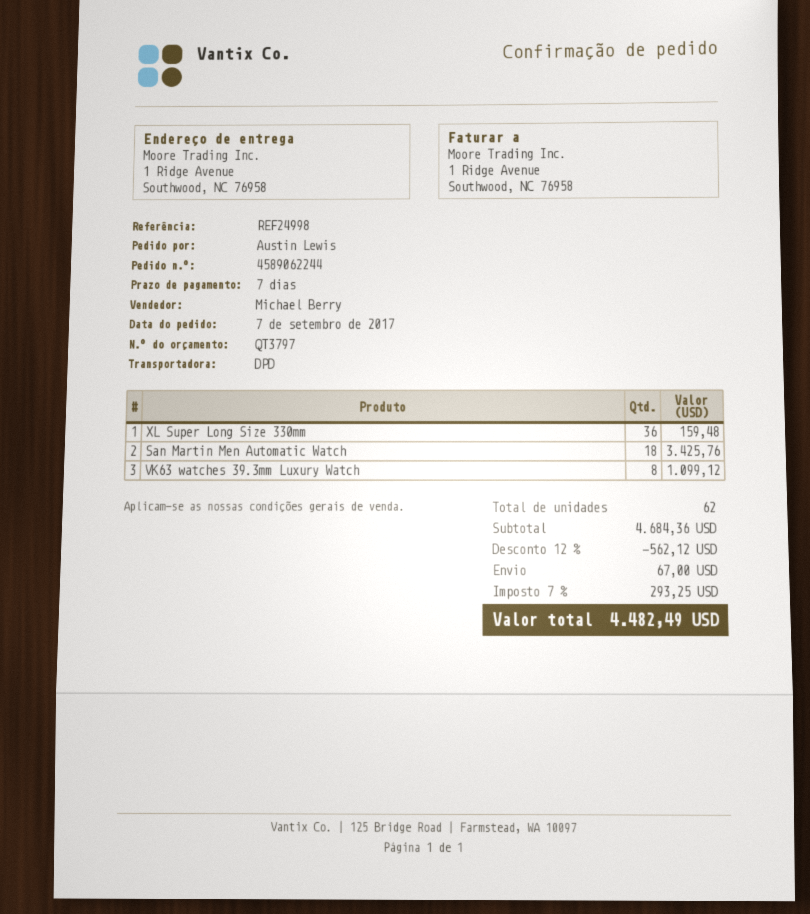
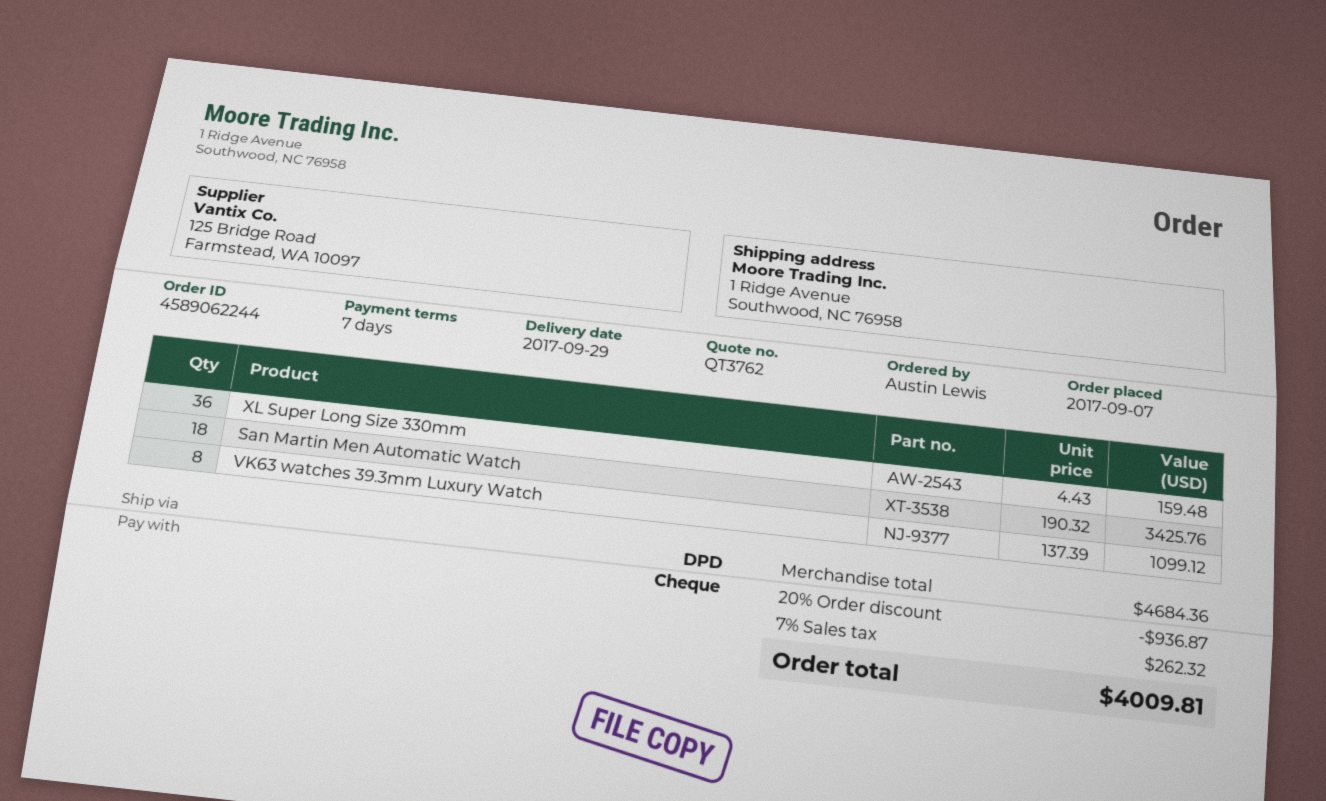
quote number: QT3797 -> QT3762
discount: 12% = 562.12 -> 20% = 936.87
shipping: 67.00 -> none
tax: 7% = 293.25 -> 7% = 262.32
total: 4482.49 -> 4009.81

